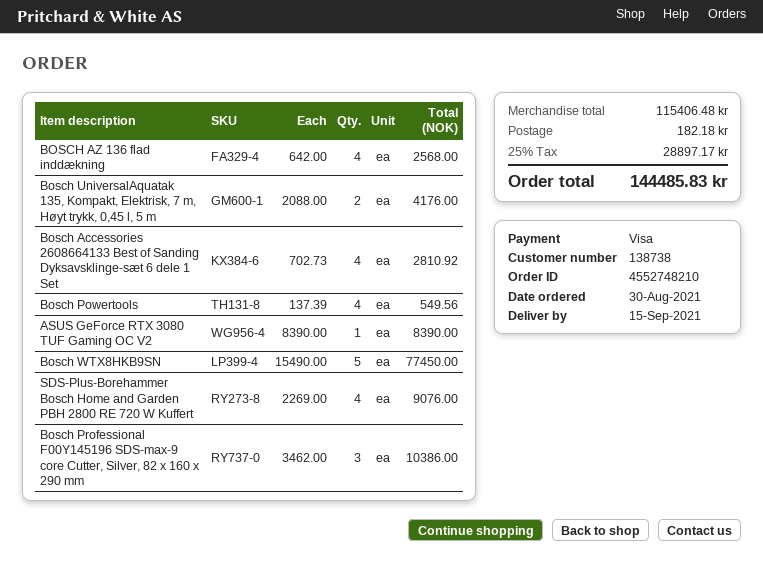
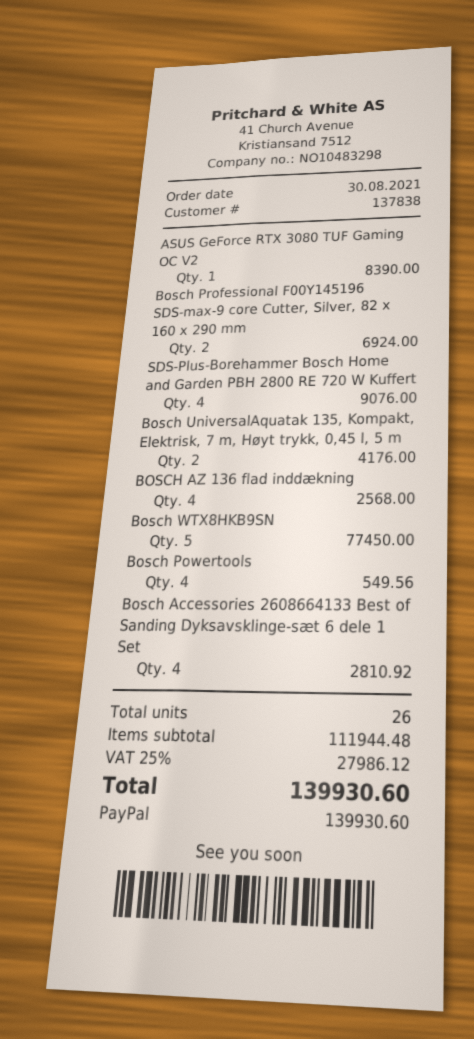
customer number: 138738 -> 137838
payment method: Visa -> PayPal
Bosch Professional F00Y145196 SDS-max-9 core Cutter, Silver, 82 x 160 x 290 mm: 3 for 10386.00 -> 2 for 6924.00
subtotal: 115406.48 -> 111944.48
shipping: 182.18 -> none
tax: 25% = 28897.17 -> 25% = 27986.12
total: 144485.83 -> 139930.60

